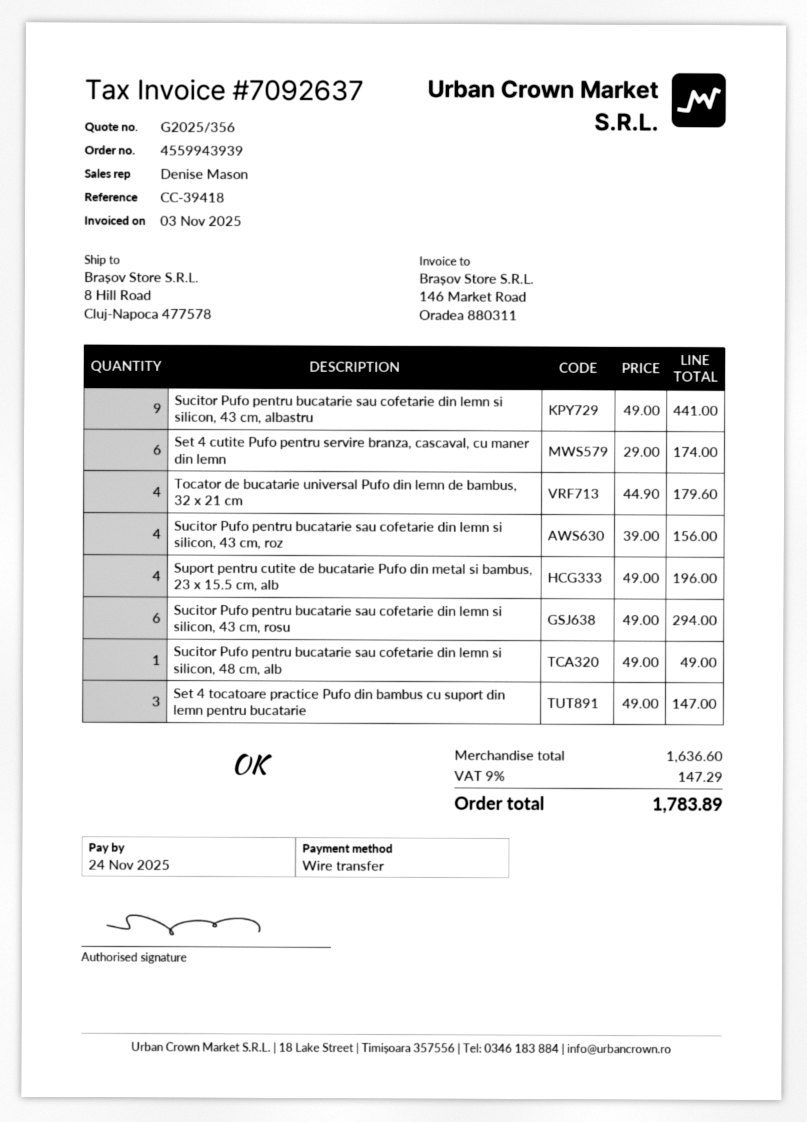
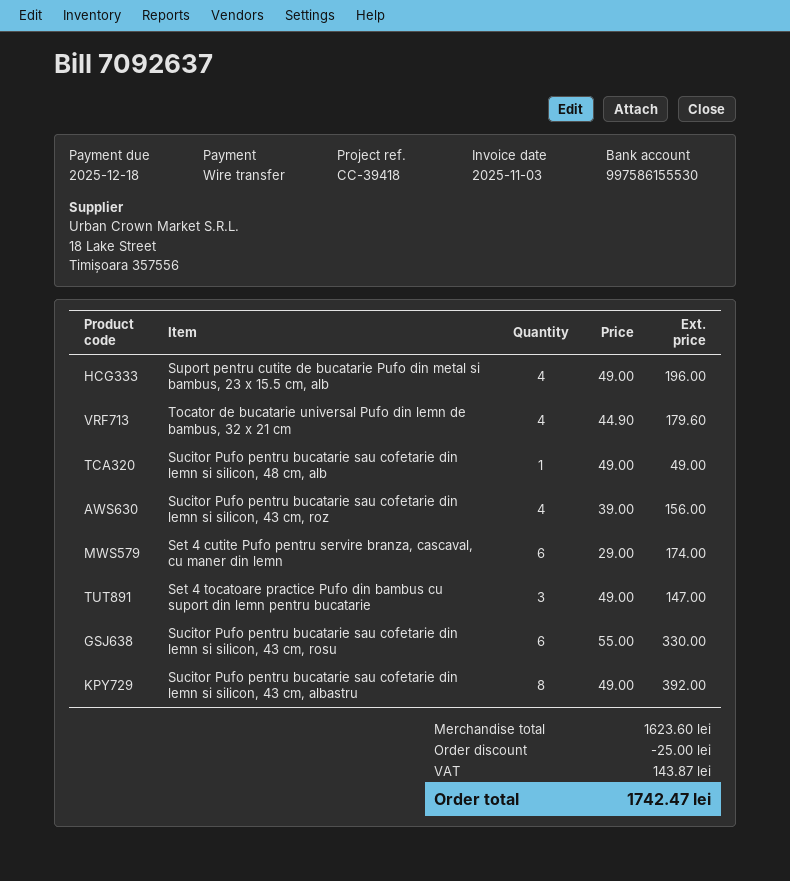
due date: 2025-11-24 -> 2025-12-18
Sucitor Pufo pentru bucatarie sau cofetarie din lemn si silicon, 43 cm, albastru: 9 x 49.00 = 441.00 -> 8 x 49.00 = 392.00
Sucitor Pufo pentru bucatarie sau cofetarie din lemn si silicon, 43 cm, rosu: 6 x 49.00 = 294.00 -> 6 x 55.00 = 330.00
subtotal: 1636.60 -> 1623.60
discount: none -> 25.00
tax: 147.29 -> 143.87
total: 1783.89 -> 1742.47

